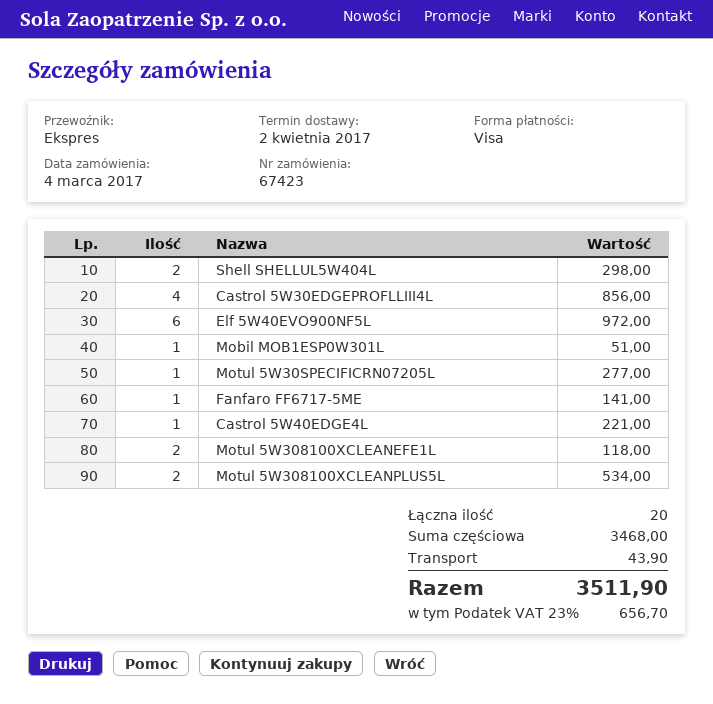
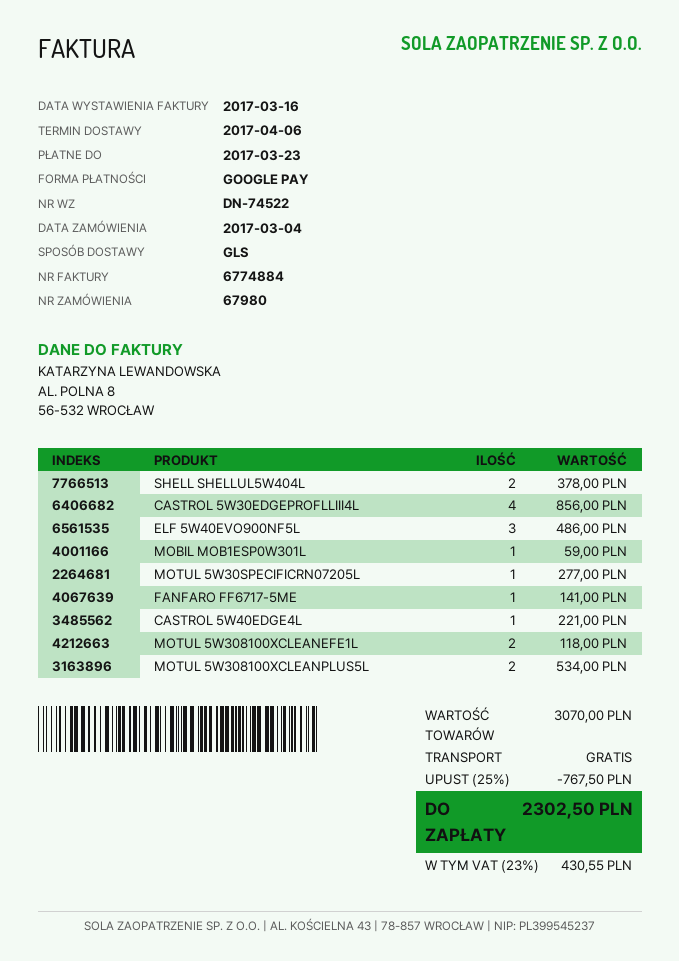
order number: 67423 -> 67980
delivery date: 2017-04-02 -> 2017-04-06
payment method: Visa -> Google Pay
shipping method: express -> GLS
Shell SHELLUL5W404L: 2 for 298.00 -> 2 for 378.00
Elf 5W40EVO900NF5L: 6 for 972.00 -> 3 for 486.00
Mobil MOB1ESP0W301L: 1 for 51.00 -> 1 for 59.00
subtotal: 3468.00 -> 3070.00
discount: none -> 25% = 767.50
shipping: 43.90 -> 0.00
tax: 23% = 656.70 -> 23% = 430.55
total: 3511.90 -> 2302.50

